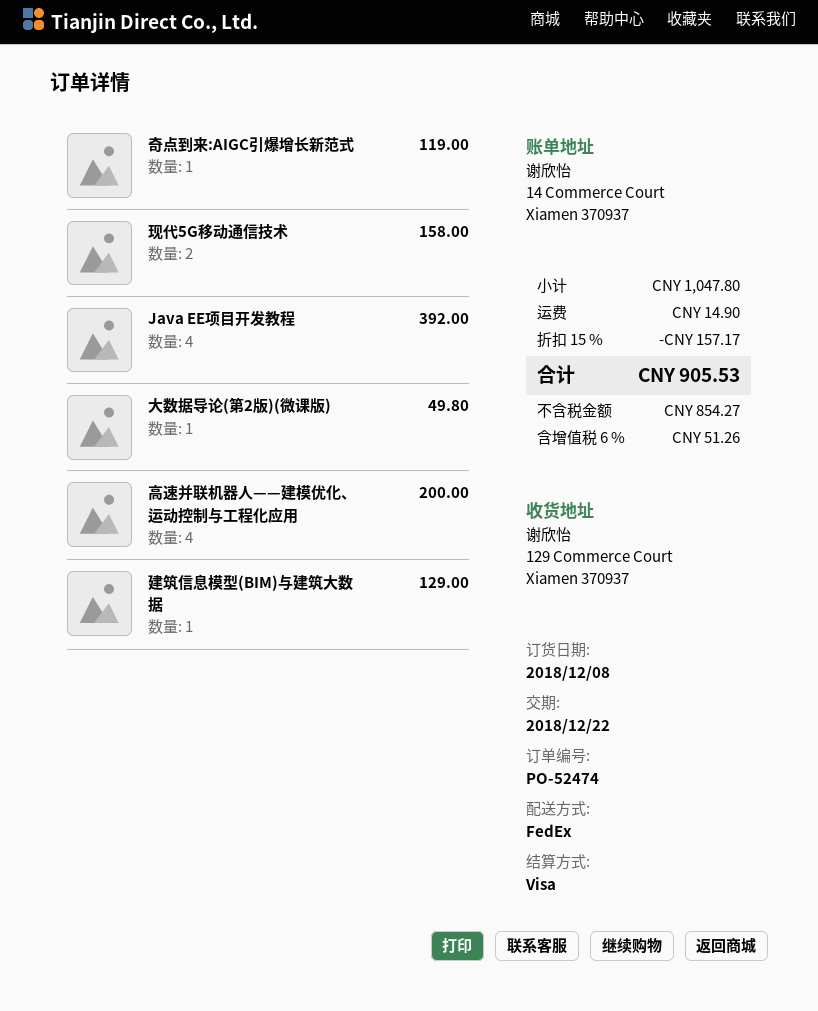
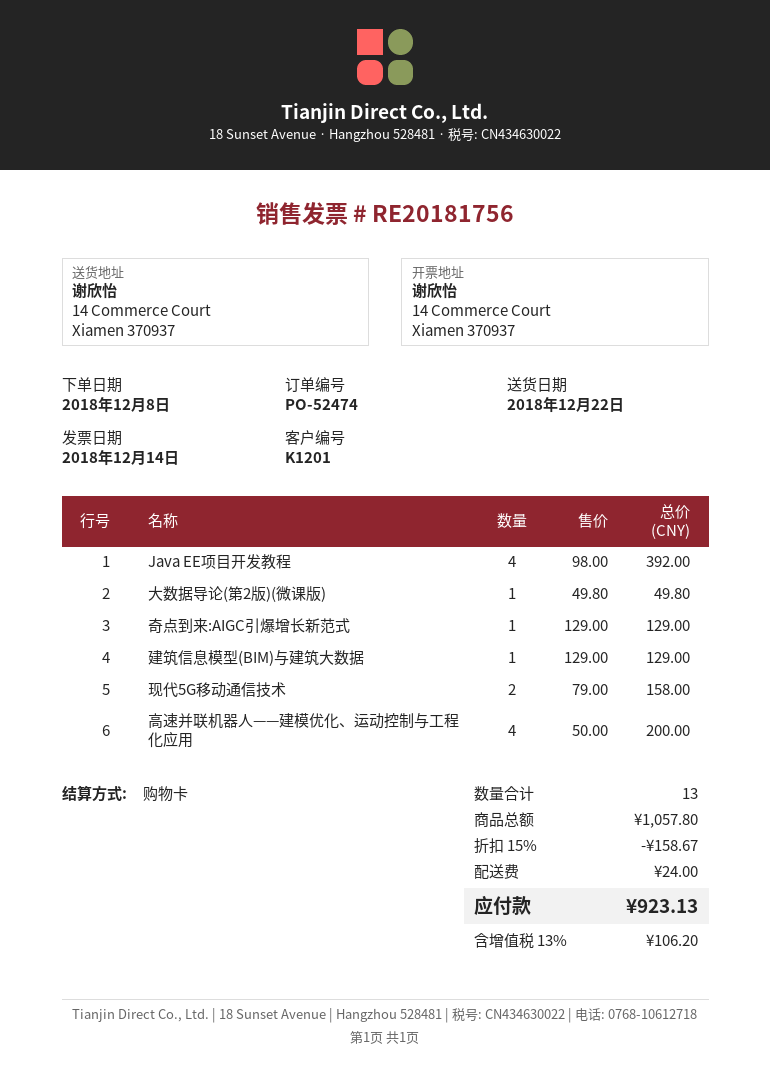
payment method: Visa -> gift card
ship to: 129 Commerce Court, Xiamen 370937 -> 14 Commerce Court, Xiamen 370937
奇点到来:AIGC引爆增长新范式: 1 for 119.00 -> 1 for 129.00
subtotal: 1047.80 -> 1057.80
discount: 15% = 157.17 -> 15% = 158.67
shipping: 14.90 -> 24.00
tax: 6% = 51.26 -> 13% = 106.20
total: 905.53 -> 923.13

